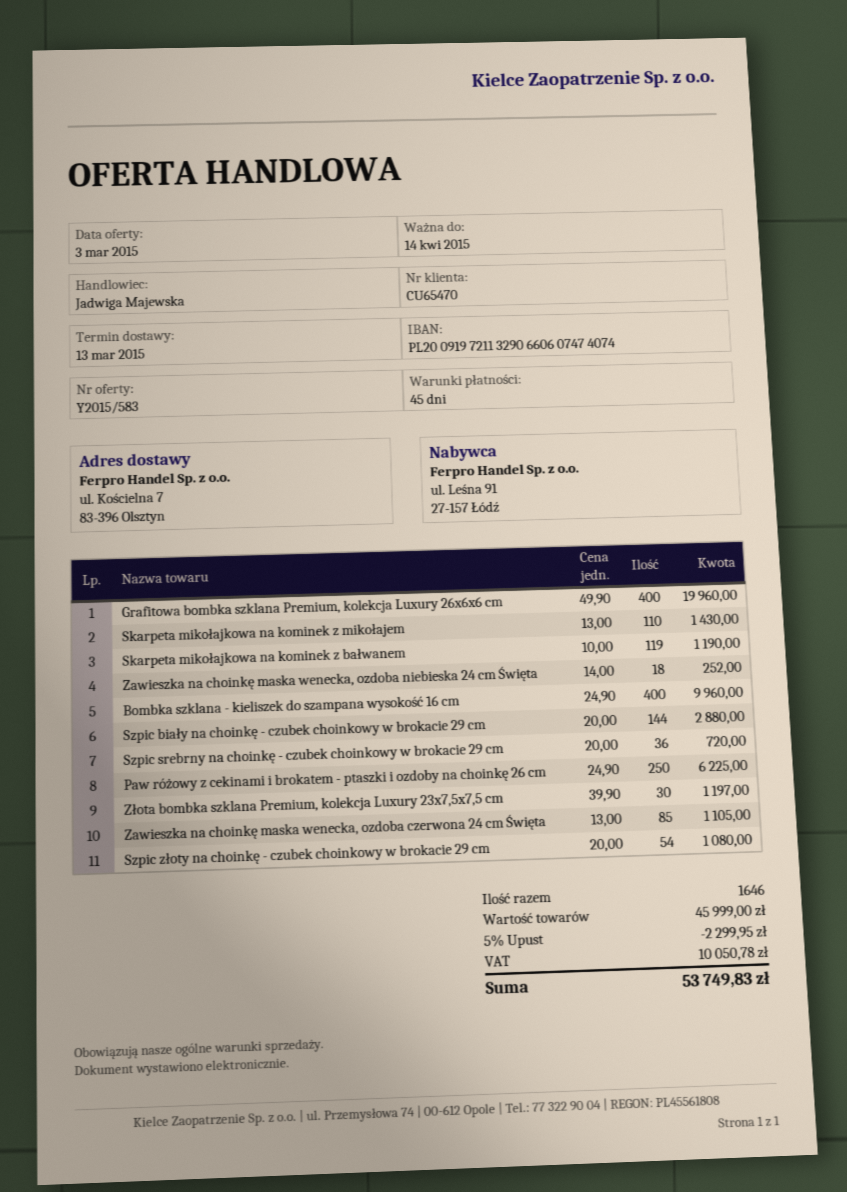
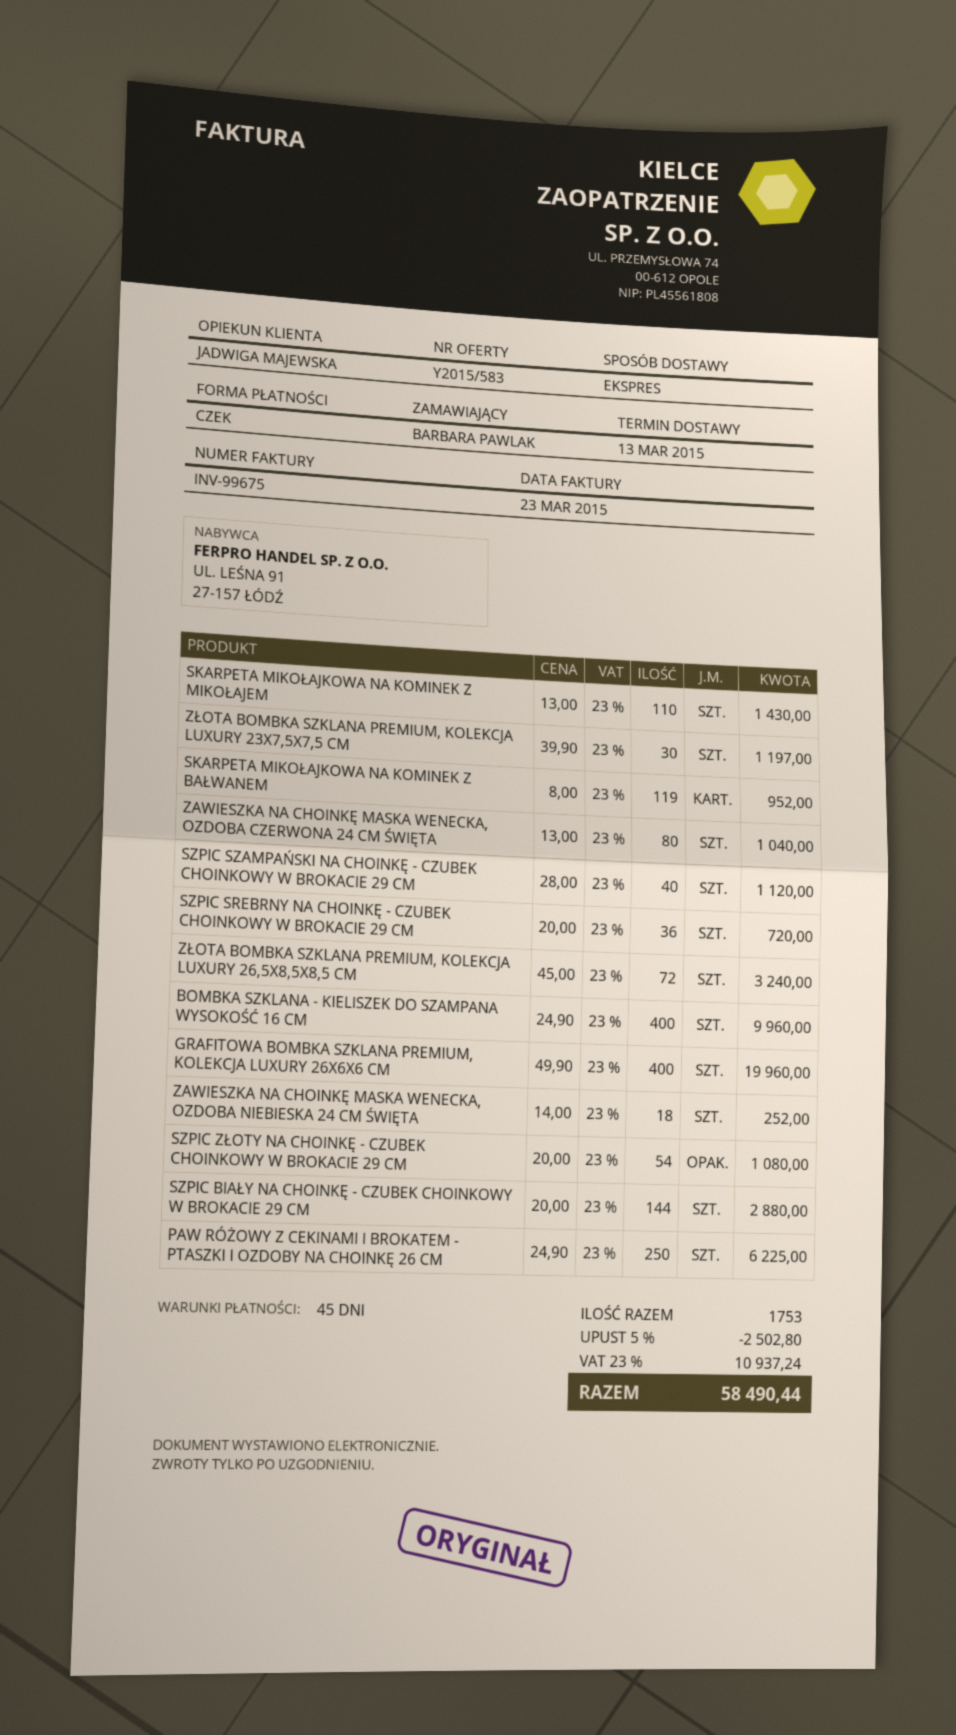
Skarpeta mikołajkowa na kominek z bałwanem: 119 x 10.00 = 1190.00 -> 119 x 8.00 = 952.00
Zawieszka na choinkę maska wenecka, ozdoba czerwona 24 cm Święta: 85 x 13.00 = 1105.00 -> 80 x 13.00 = 1040.00
SZPIC SZAMPAŃSKI NA CHOINKĘ - CZUBEK CHOINKOWY W BROKACIE 29 CM: none -> 40 x 28.00 = 1120.00
ZŁOTA BOMBKA SZKLANA PREMIUM, KOLEKCJA LUXURY 26,5X8,5X8,5 CM: none -> 72 x 45.00 = 3240.00
total quantity: 1646 -> 1753
discount: 5% = 2299.95 -> 5% = 2502.80
tax: 10050.78 -> 10937.24
total: 53749.83 -> 58490.44

